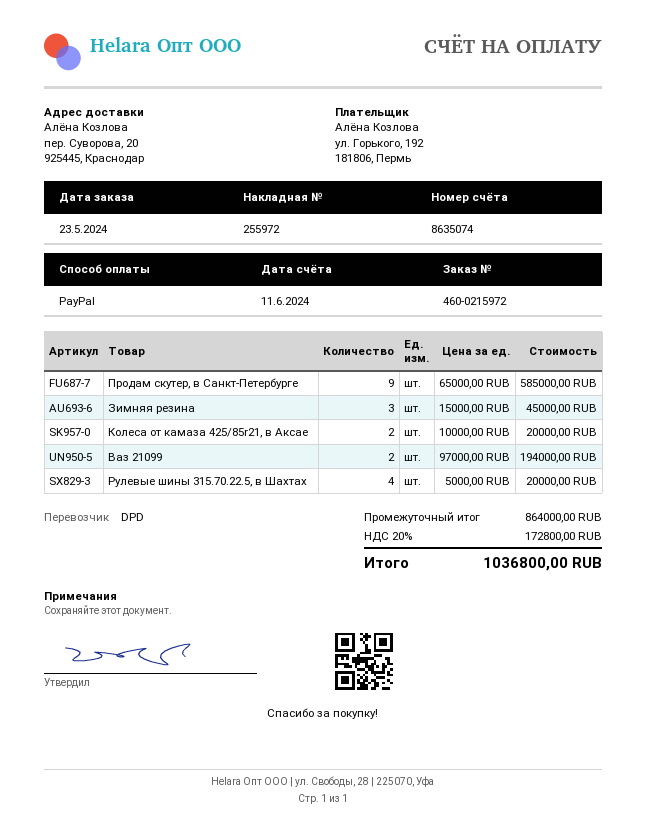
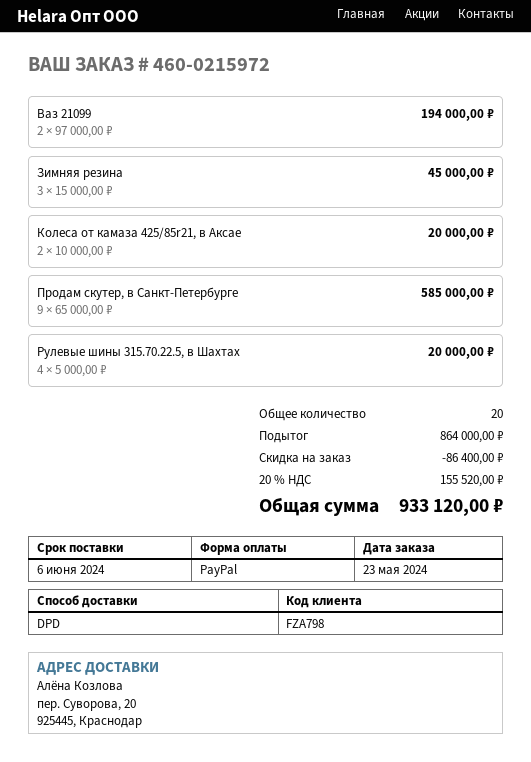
discount: none -> 86400.00
tax: 20% = 172800.00 -> 20% = 155520.00
total: 1036800.00 -> 933120.00

